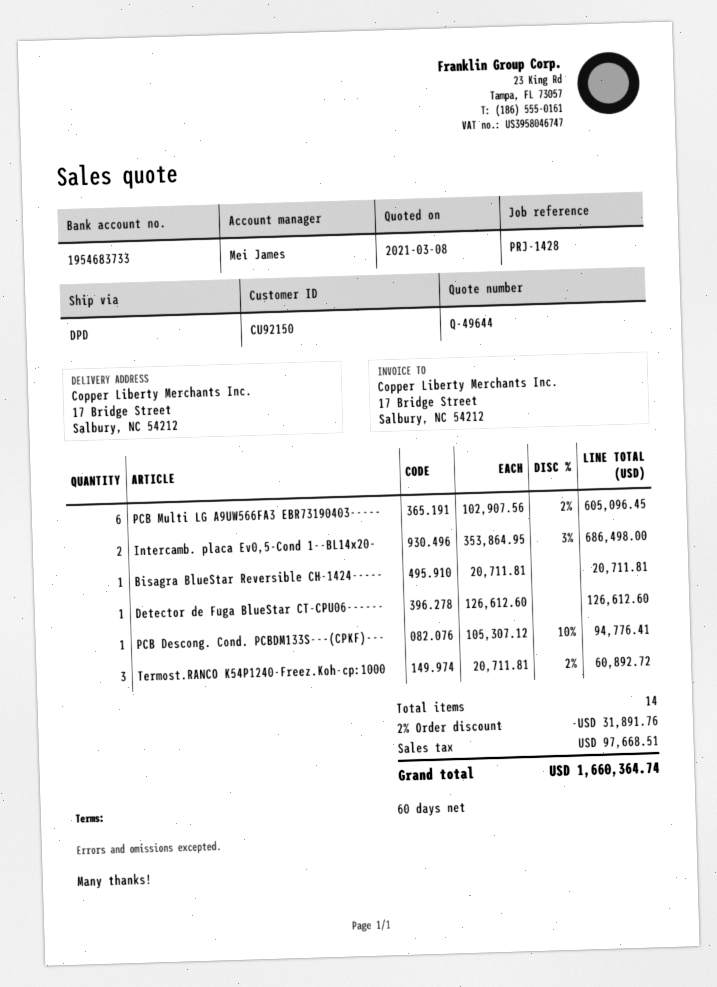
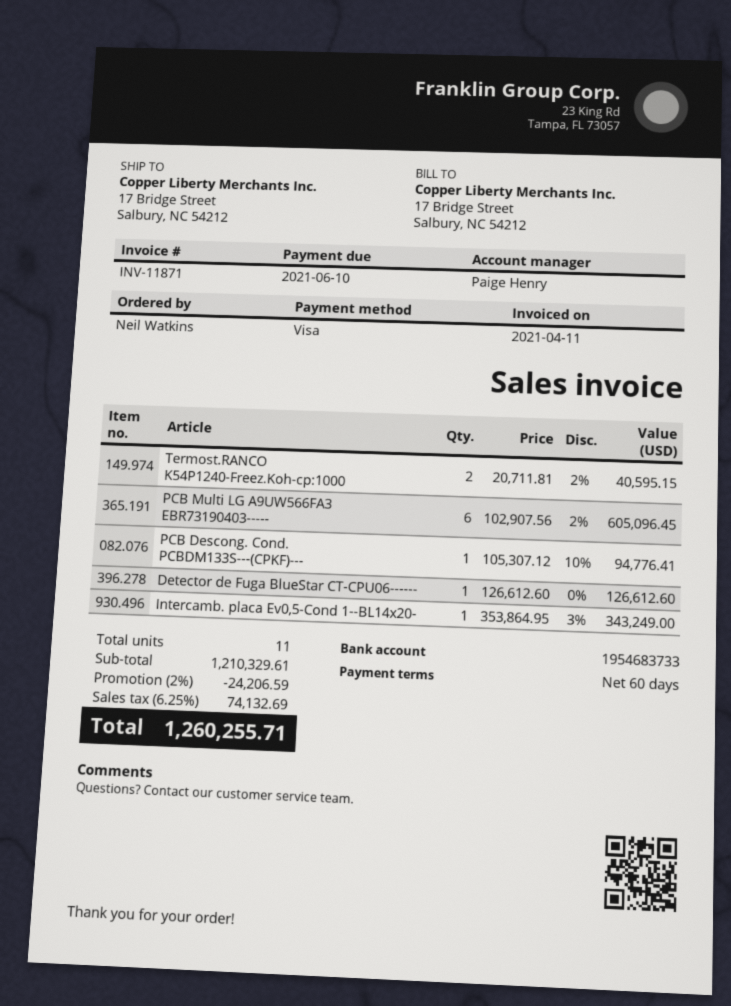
sales rep: Mei James -> Paige Henry
Intercamb. placa Ev0,5-Cond 1--BL14x20-: 2 x 353864.95 - 3% = 686498.00 -> 1 x 353864.95 - 3% = 343249.00
Bisagra BlueStar Reversible CH-1424-----: 1 x 20711.81 = 20711.81 -> none
Termost.RANCO K54P1240-Freez.Koh-cp:1000: 3 x 20711.81 - 2% = 60892.72 -> 2 x 20711.81 - 2% = 40595.15
total quantity: 14 -> 11
discount: 2% = 31891.76 -> 2% = 24206.59
tax: 97668.51 -> 74132.69
total: 1660364.74 -> 1260255.71

